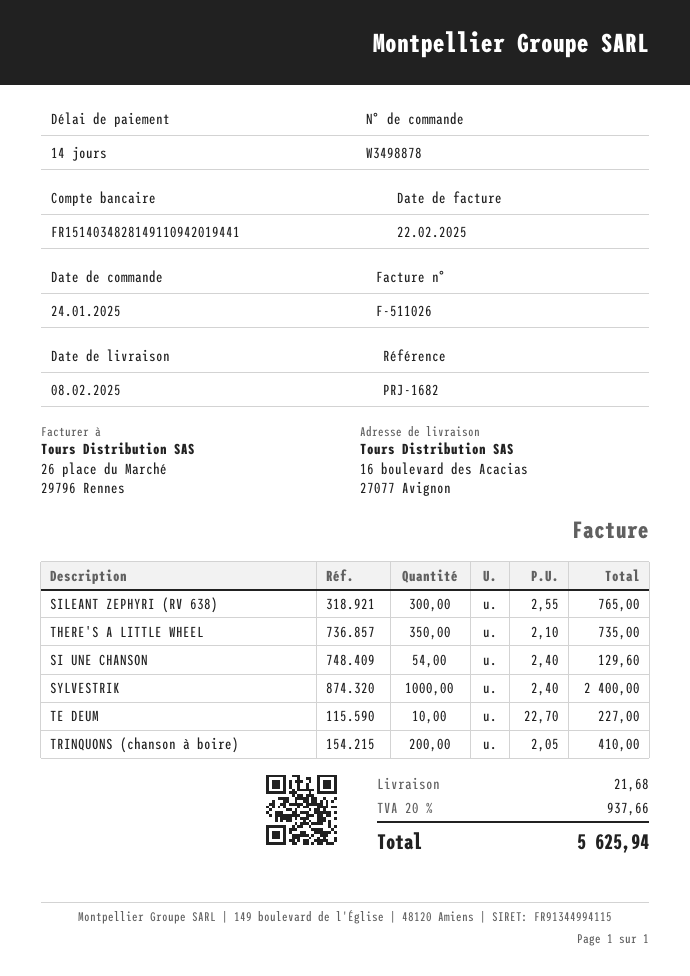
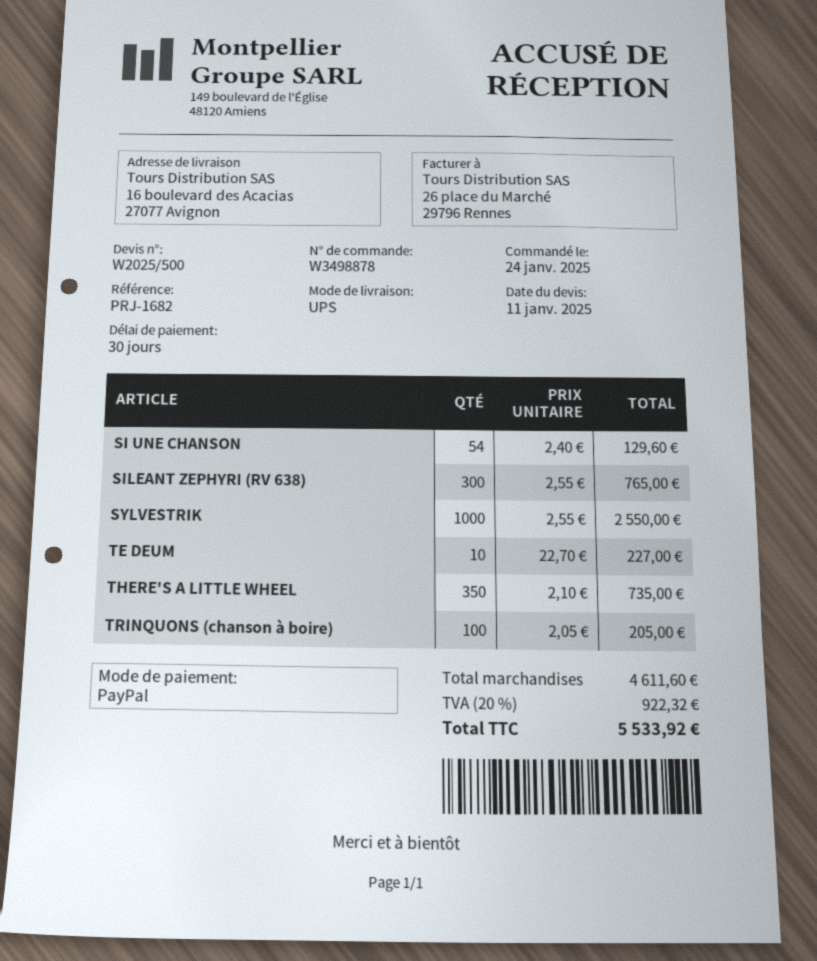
payment terms: 14 days -> 30 days
SYLVESTRIK: 1000 x 2.40 = 2400.00 -> 1000 x 2.55 = 2550.00
TRINQUONS (chanson à boire): 200 x 2.05 = 410.00 -> 100 x 2.05 = 205.00
shipping: 21.68 -> none
tax: 20% = 937.66 -> 20% = 922.32
total: 5625.94 -> 5533.92

